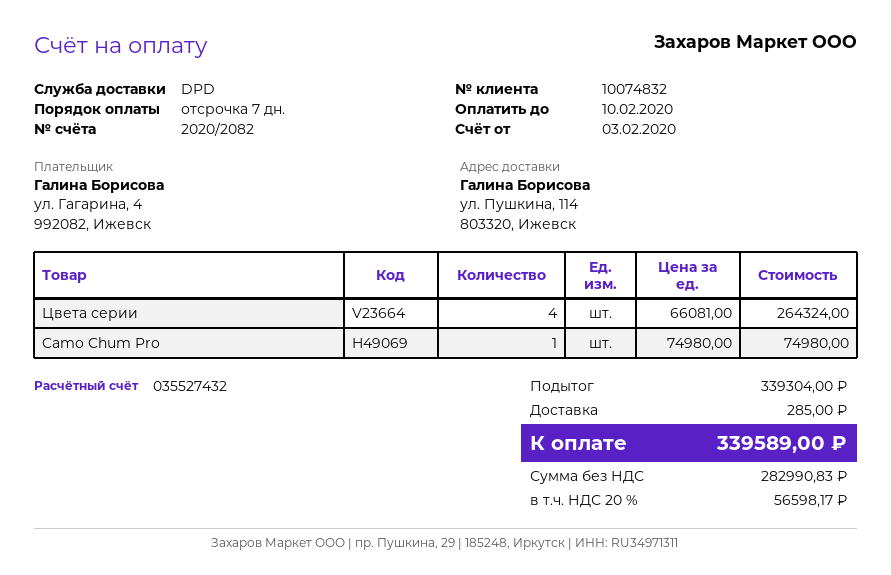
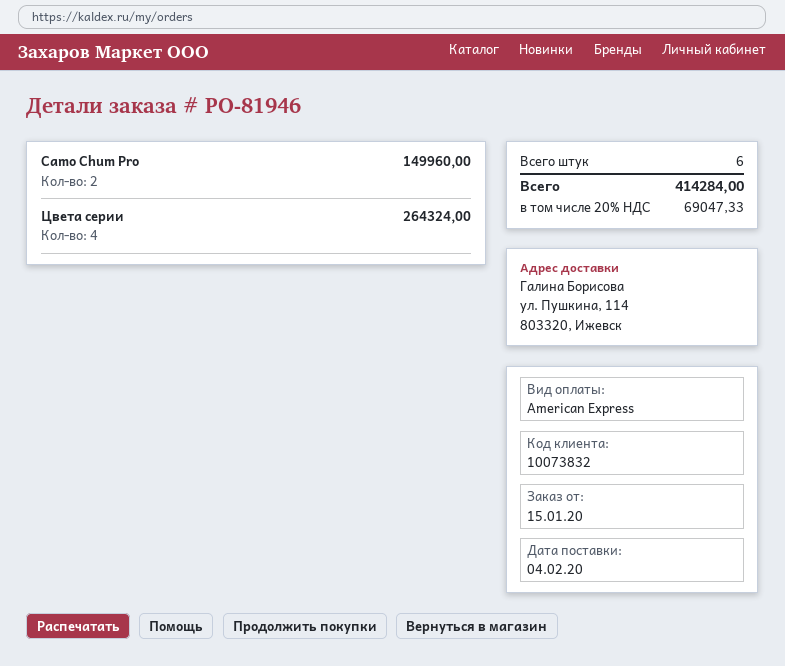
customer number: 10074832 -> 10073832
Camo Chum Pro: 1 for 74980.00 -> 2 for 149960.00
shipping: 285.00 -> none
tax: 20% = 56598.17 -> 20% = 69047.33
total: 339589.00 -> 414284.00

